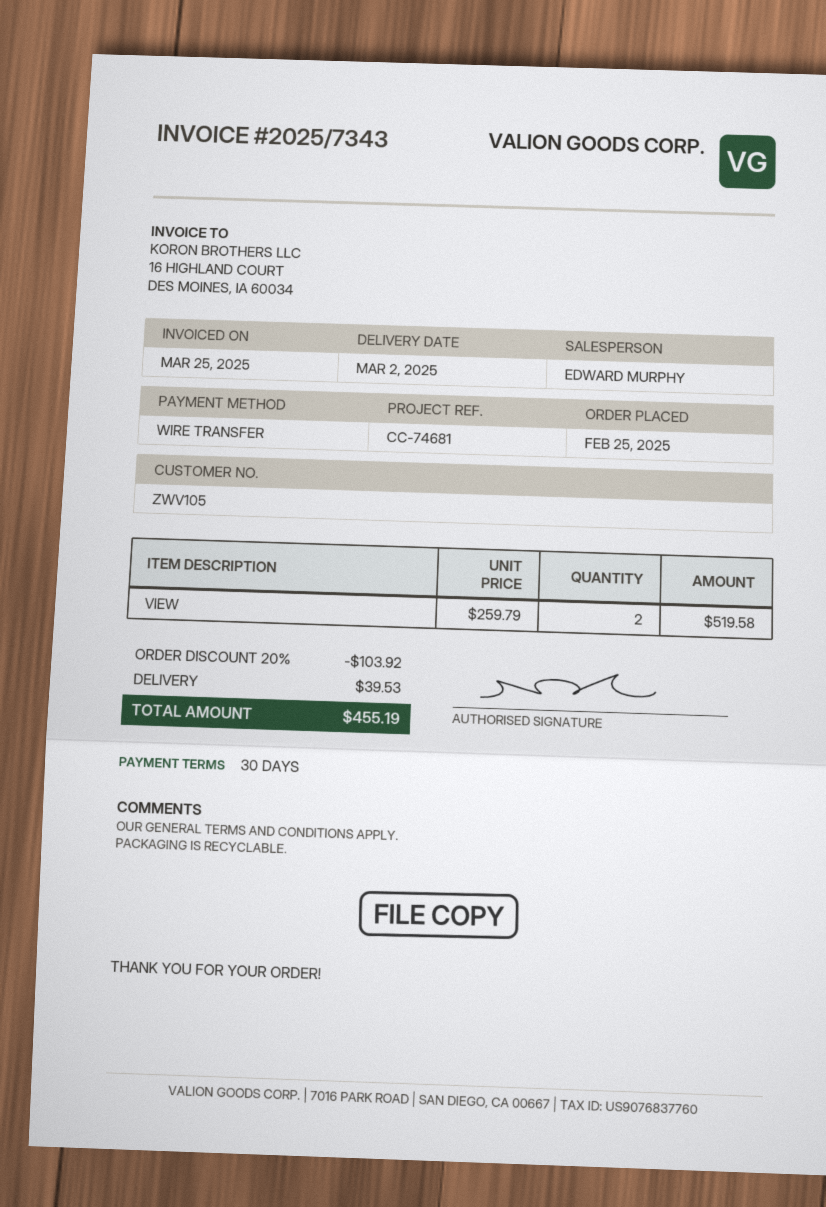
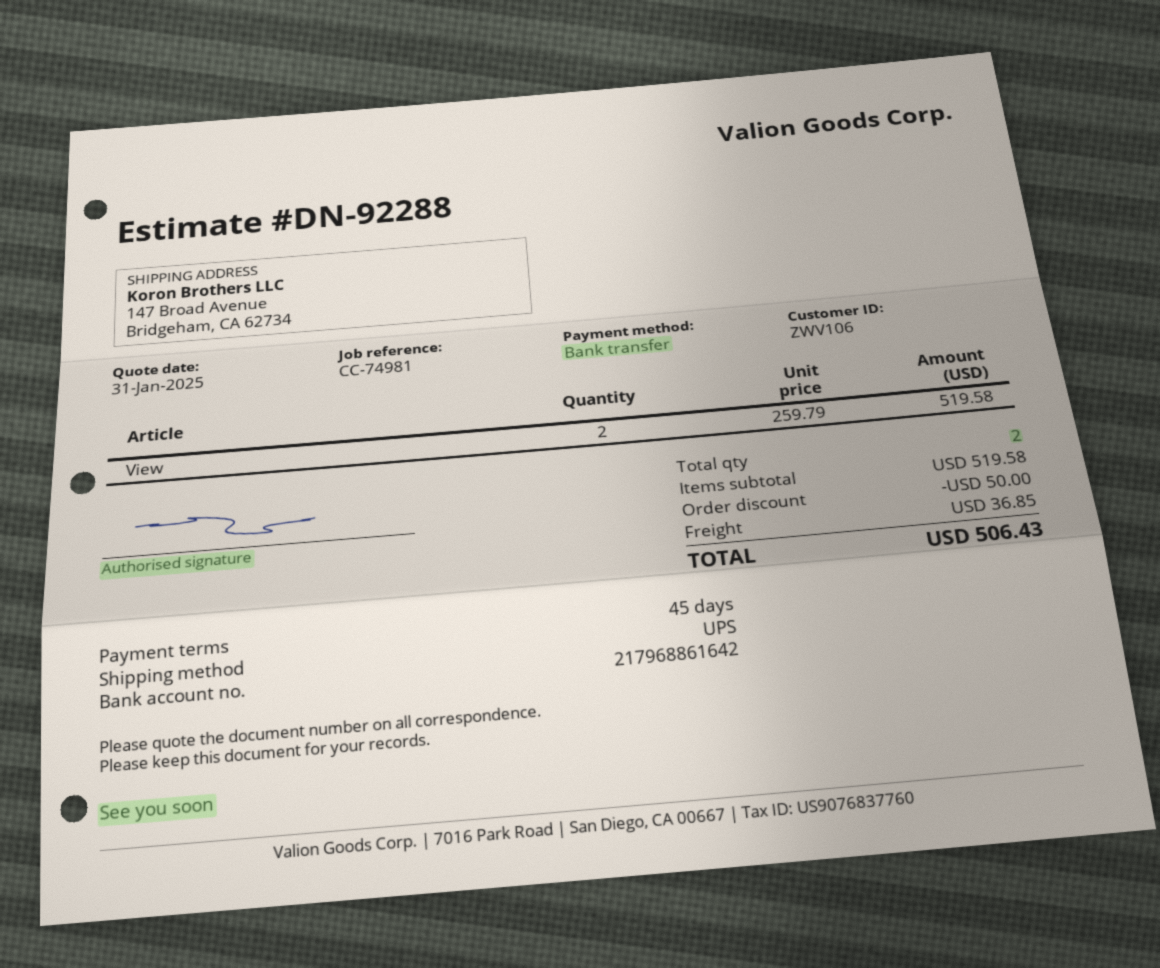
payment terms: 30 days -> 45 days
customer number: ZWV105 -> ZWV106
reference: CC-74681 -> CC-74981
discount: 103.92 -> 50.00
shipping: 39.53 -> 36.85
total: 455.19 -> 506.43

